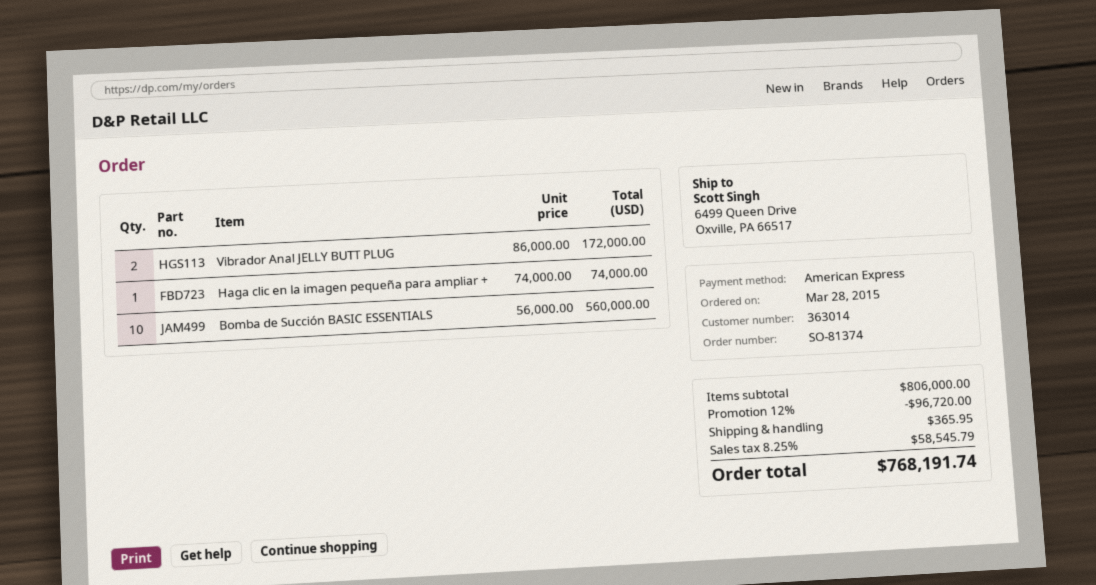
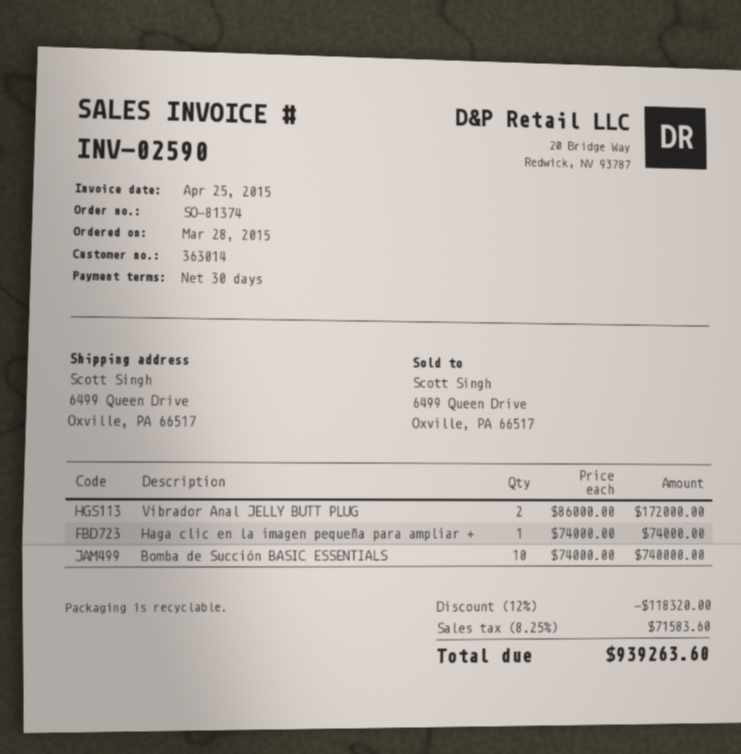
Bomba de Succión BASIC ESSENTIALS: 10 x 56000.00 = 560000.00 -> 10 x 74000.00 = 740000.00
discount: 12% = 96720.00 -> 12% = 118320.00
shipping: 365.95 -> none
tax: 8.25% = 58545.79 -> 8.25% = 71583.60
total: 768191.74 -> 939263.60

